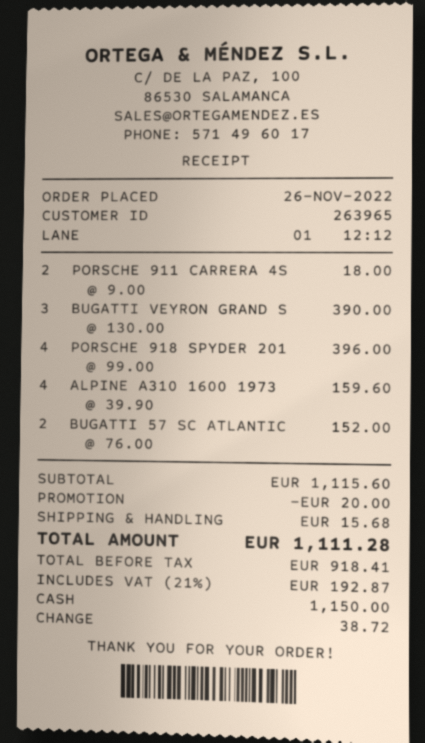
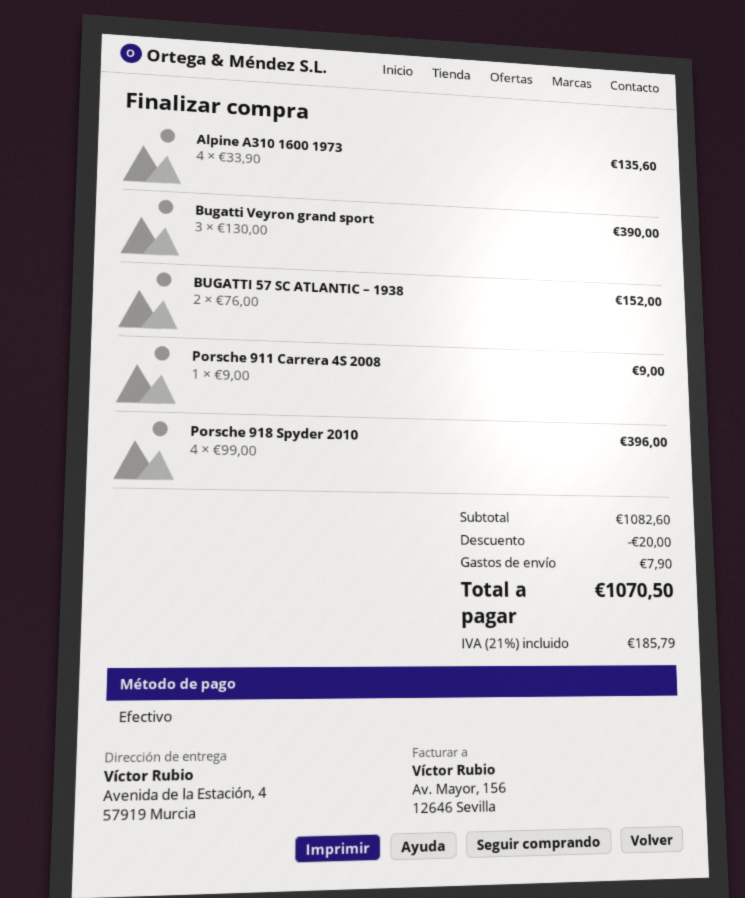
PORSCHE 911 CARRERA 4S: 2 x 9.00 = 18.00 -> 1 x 9.00 = 9.00
ALPINE A310 1600 1973: 4 x 39.90 = 159.60 -> 4 x 33.90 = 135.60
subtotal: 1115.60 -> 1082.60
shipping: 15.68 -> 7.90
tax: 21% = 192.87 -> 21% = 185.79
total: 1111.28 -> 1070.50

